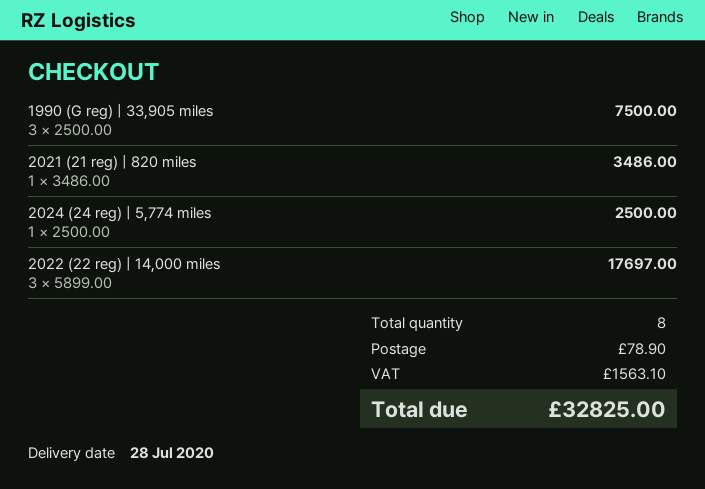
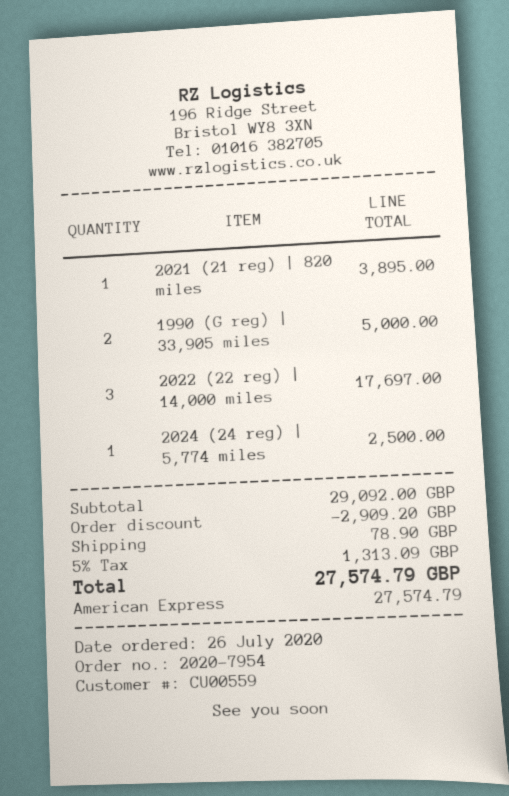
1990 (G reg) | 33,905 miles: 3 for 7500.00 -> 2 for 5000.00
2021 (21 reg) | 820 miles: 1 for 3486.00 -> 1 for 3895.00
discount: none -> 2909.20
tax: 1563.10 -> 1313.09
total: 32825.00 -> 27574.79

